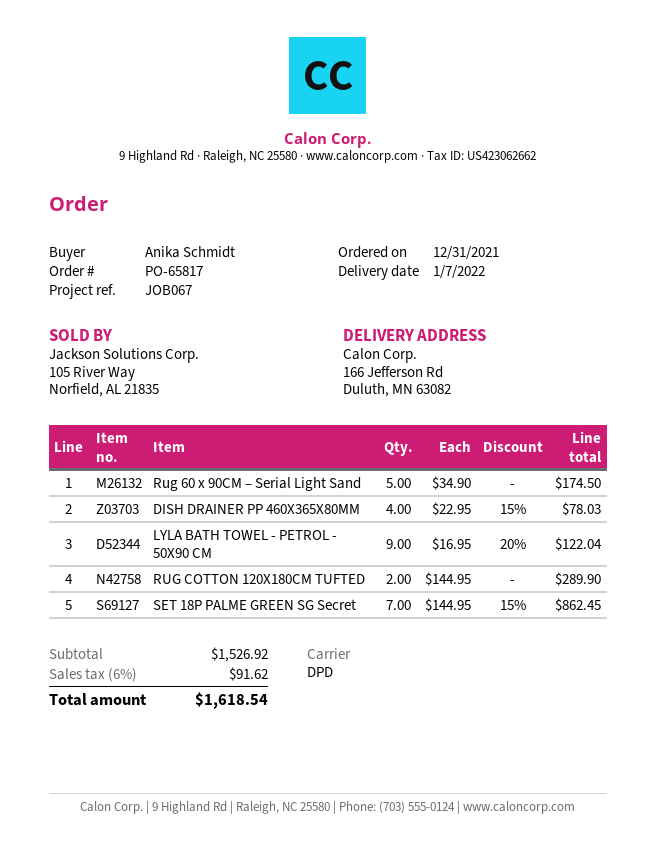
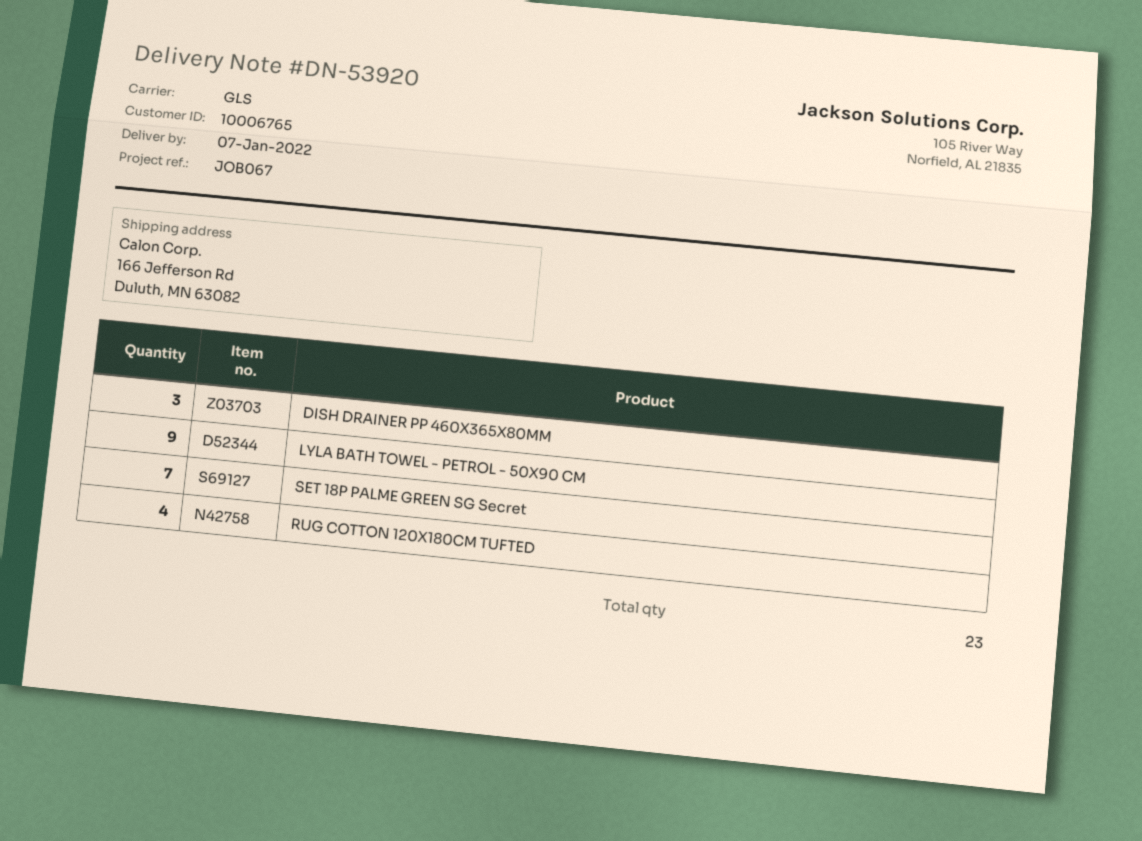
shipping method: DPD -> GLS
Rug 60 x 90CM – Serial Light Sand: 5 -> none
DISH DRAINER PP 460X365X80MM: 4 -> 3
RUG COTTON 120X180CM TUFTED: 2 -> 4

